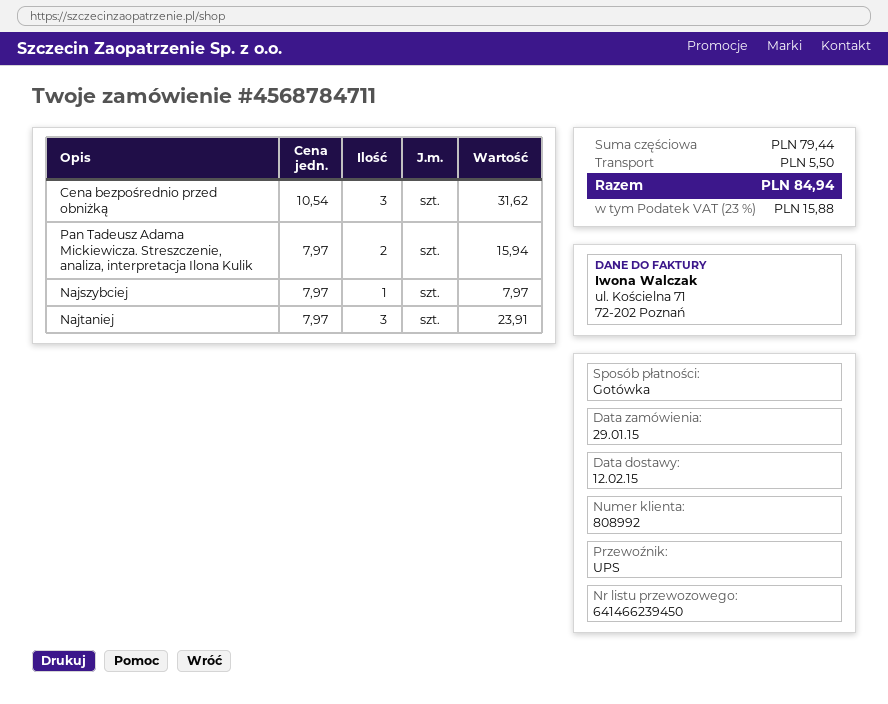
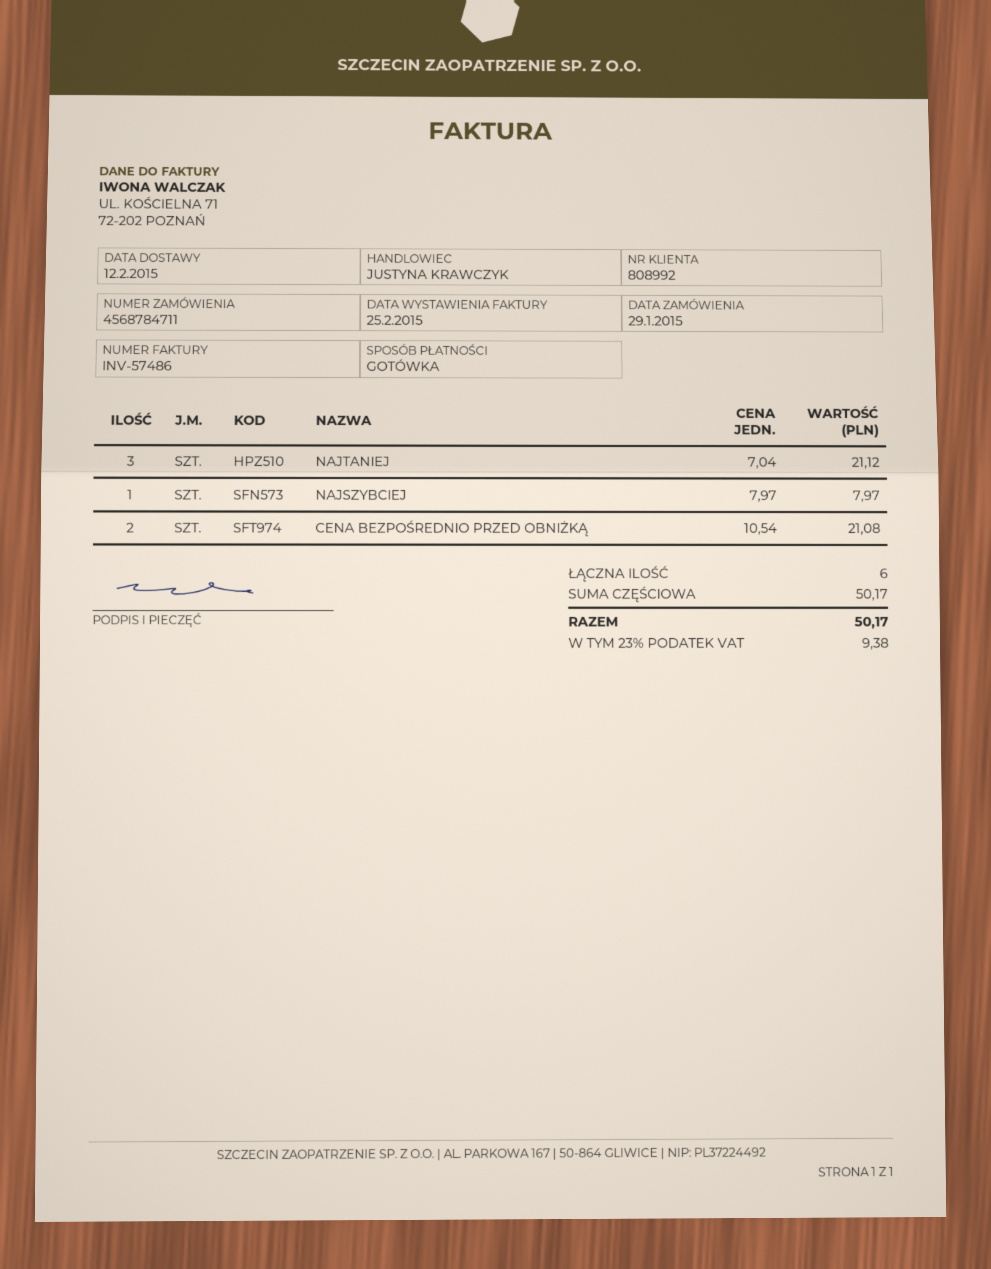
Cena bezpośrednio przed obniżką: 3 x 10.54 = 31.62 -> 2 x 10.54 = 21.08
Pan Tadeusz Adama Mickiewicza. Streszczenie, analiza, interpretacja Ilona Kulik: 2 x 7.97 = 15.94 -> none
Najtaniej: 3 x 7.97 = 23.91 -> 3 x 7.04 = 21.12
subtotal: 79.44 -> 50.17
shipping: 5.50 -> none
tax: 23% = 15.88 -> 23% = 9.38
total: 84.94 -> 50.17

